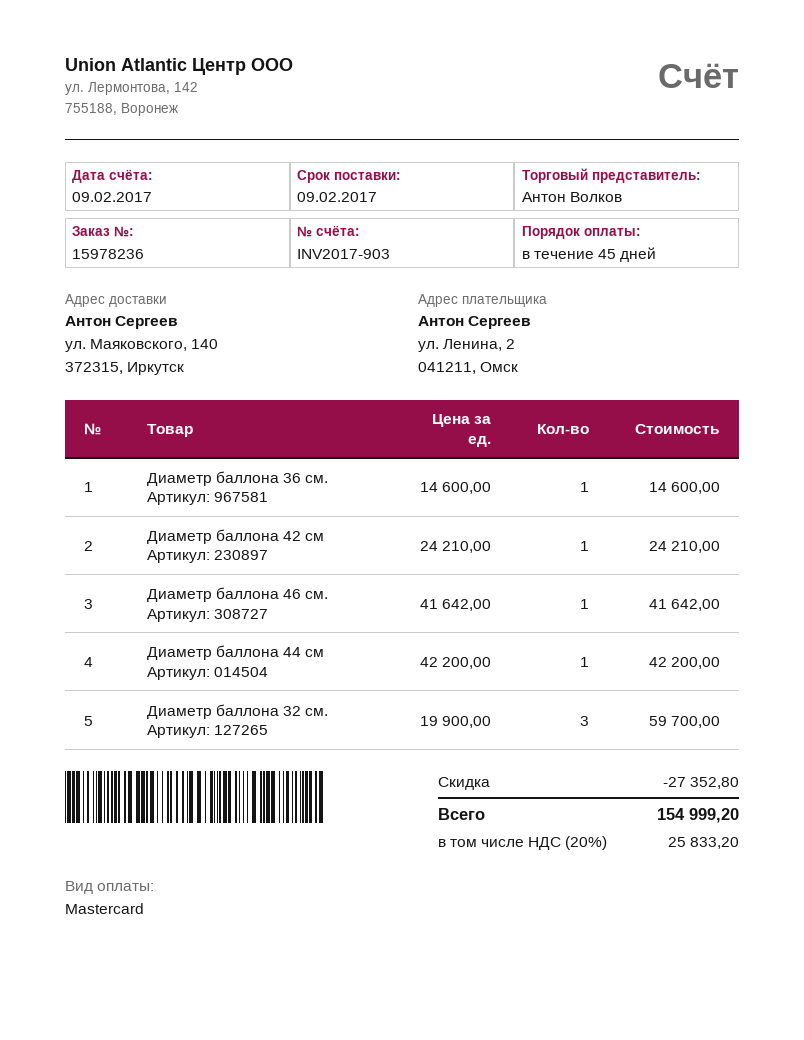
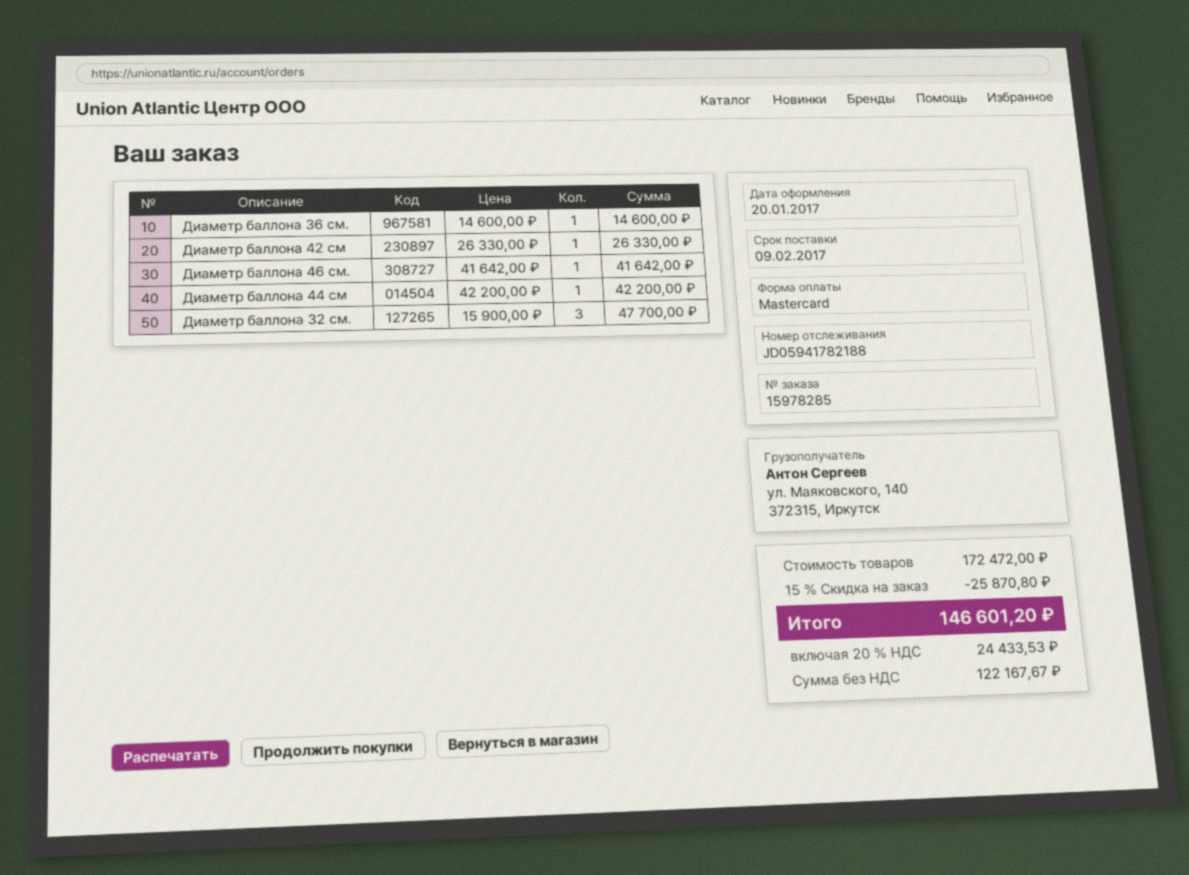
order number: 15978236 -> 15978285
Диаметр баллона 42 см: 1 x 24210.00 = 24210.00 -> 1 x 26330.00 = 26330.00
Диаметр баллона 32 см.: 3 x 19900.00 = 59700.00 -> 3 x 15900.00 = 47700.00
discount: 27352.80 -> 25870.80
tax: 20% = 25833.20 -> 20% = 24433.53
total: 154999.20 -> 146601.20

